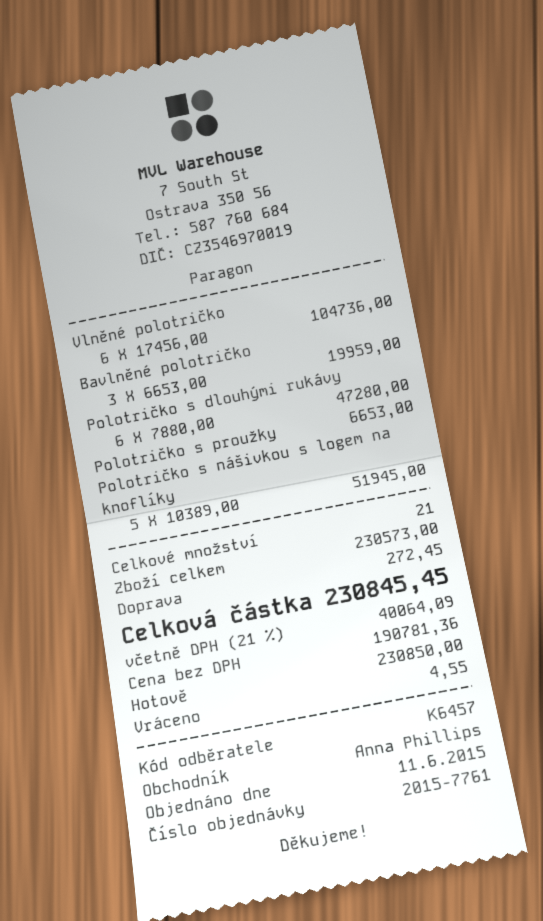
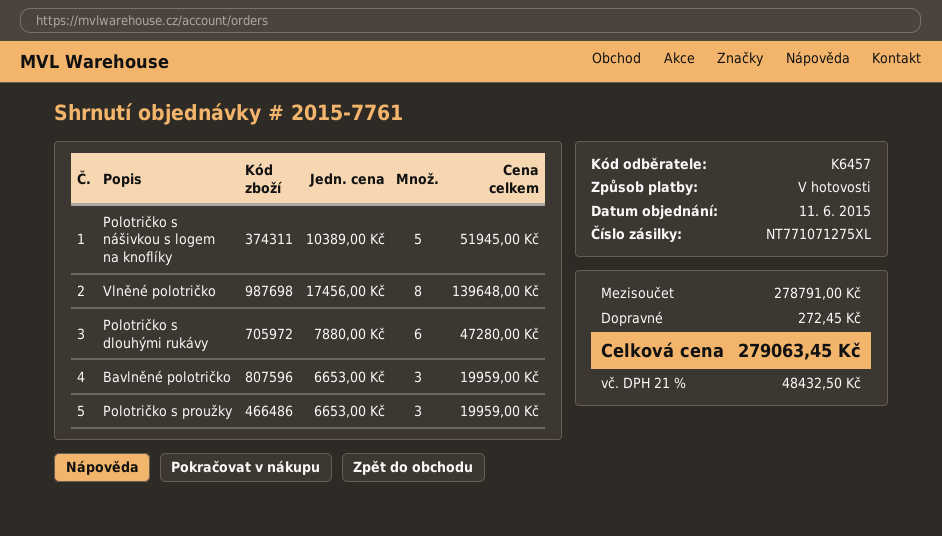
Vlněné polotričko: 6 x 17456.00 = 104736.00 -> 8 x 17456.00 = 139648.00
Polotričko s proužky: 1 x 6653.00 = 6653.00 -> 3 x 6653.00 = 19959.00
subtotal: 230573.00 -> 278791.00
tax: 21% = 40064.09 -> 21% = 48432.50
total: 230845.45 -> 279063.45

